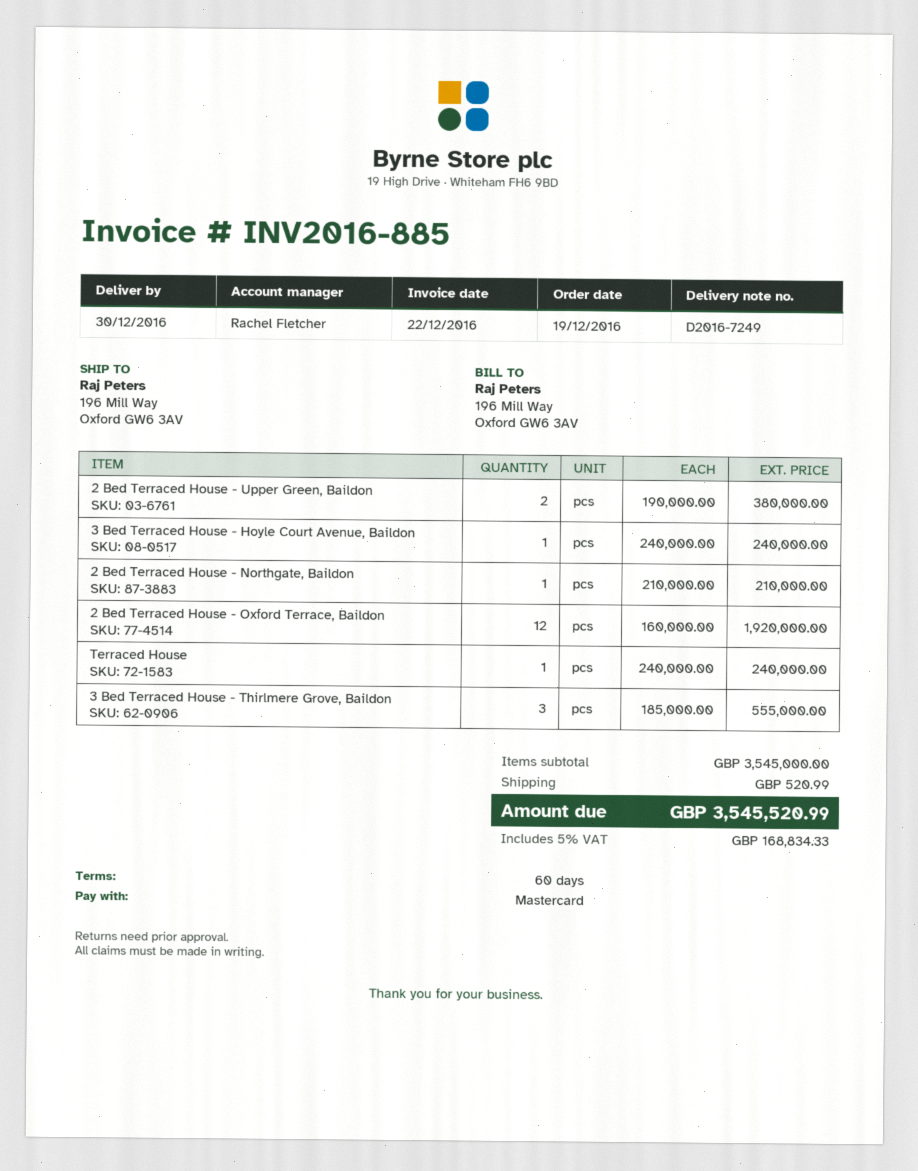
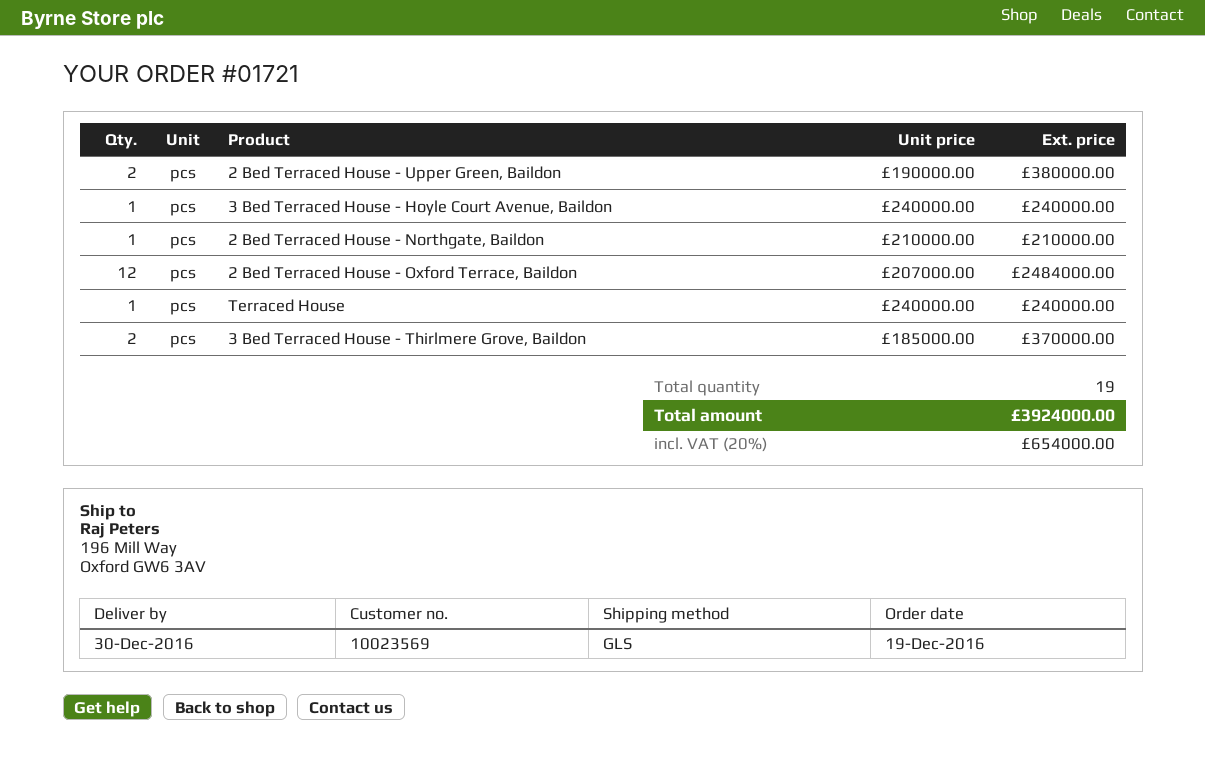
2 Bed Terraced House - Oxford Terrace, Baildon: 12 x 160000.00 = 1920000.00 -> 12 x 207000.00 = 2484000.00
3 Bed Terraced House - Thirlmere Grove, Baildon: 3 x 185000.00 = 555000.00 -> 2 x 185000.00 = 370000.00
shipping: 520.99 -> none
tax: 5% = 168834.33 -> 20% = 654000.00
total: 3545520.99 -> 3924000.00

